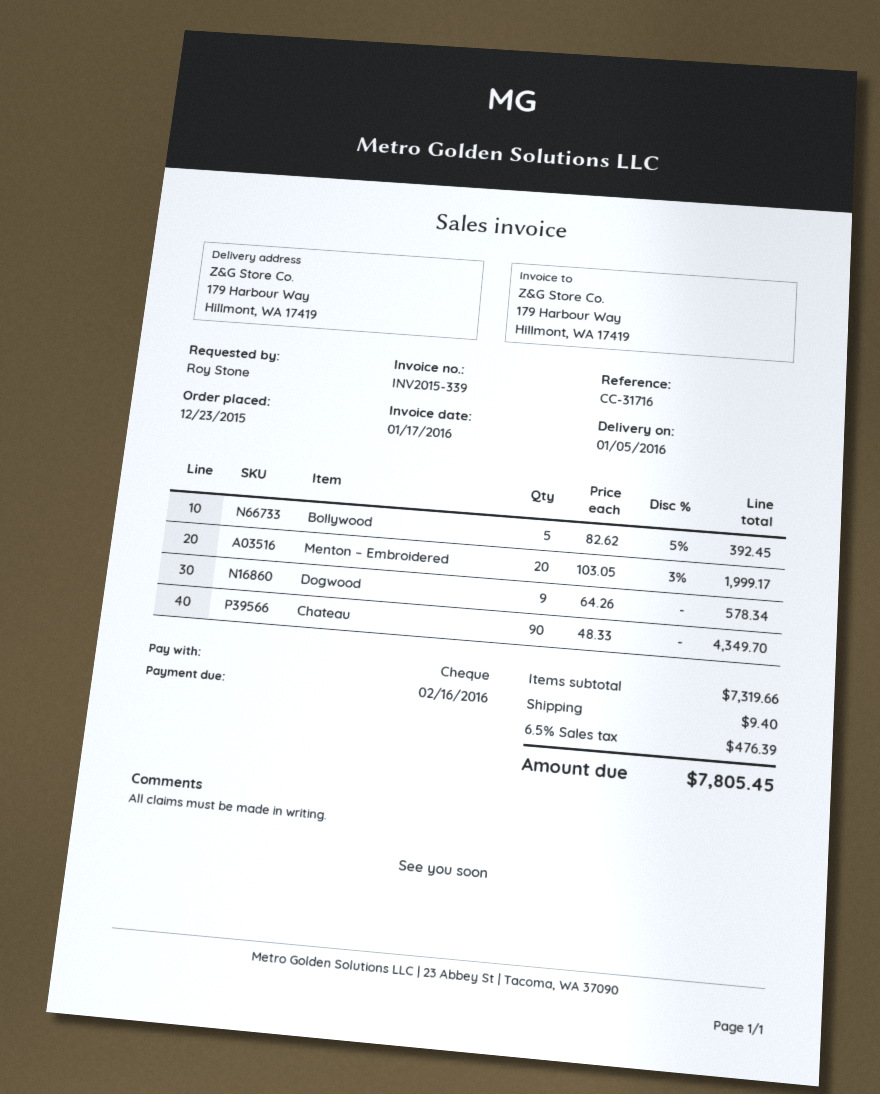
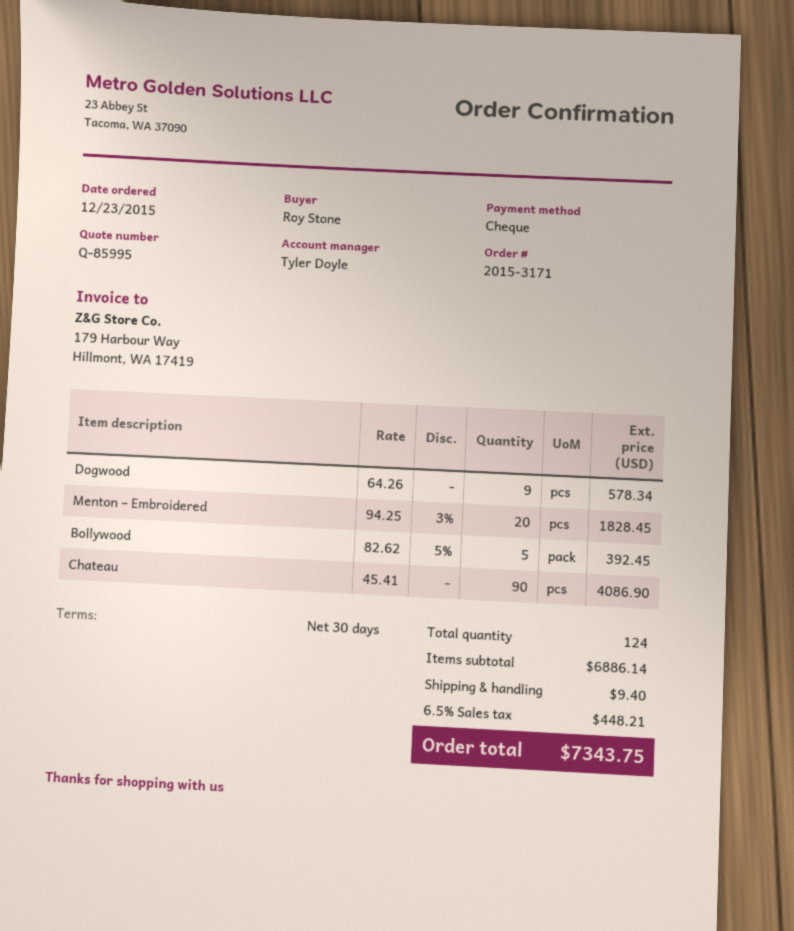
Menton – Embroidered: 20 x 103.05 - 3% = 1999.17 -> 20 x 94.25 - 3% = 1828.45
Chateau: 90 x 48.33 = 4349.70 -> 90 x 45.41 = 4086.90
subtotal: 7319.66 -> 6886.14
tax: 6.5% = 476.39 -> 6.5% = 448.21
total: 7805.45 -> 7343.75

